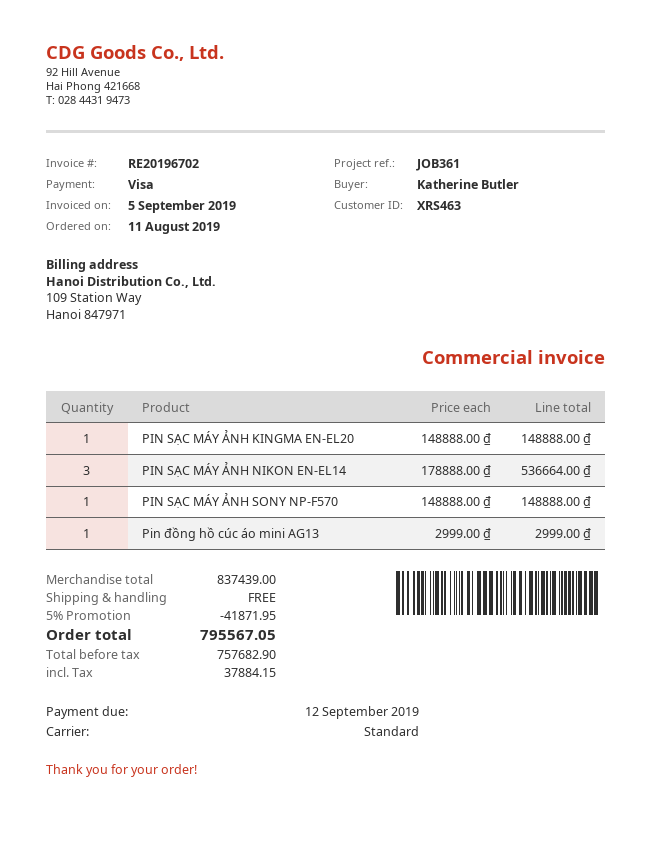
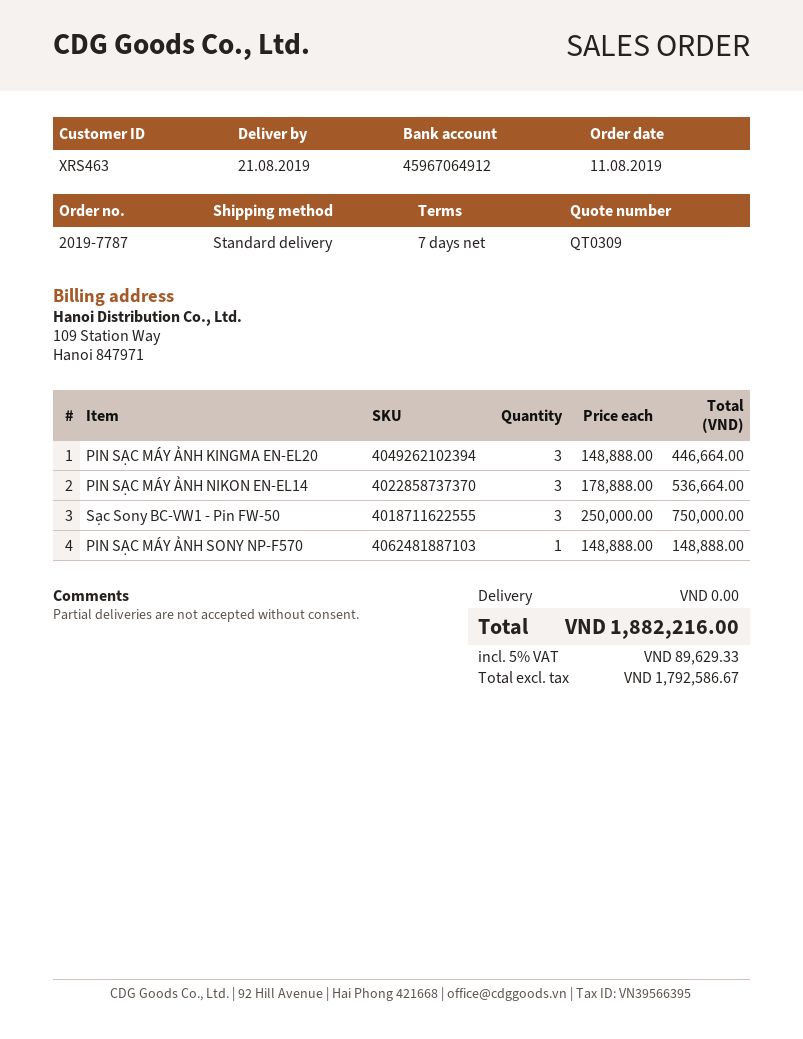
PIN SẠC MÁY ẢNH KINGMA EN-EL20: 1 x 148888.00 = 148888.00 -> 3 x 148888.00 = 446664.00
Pin đồng hồ cúc áo mini AG13: 1 x 2999.00 = 2999.00 -> none
Sạc Sony BC-VW1 - Pin FW-50: none -> 3 x 250000.00 = 750000.00
discount: 5% = 41871.95 -> none
net: 757682.90 -> 1792586.67
tax: 37884.15 -> 89629.33
total: 795567.05 -> 1882216.00

